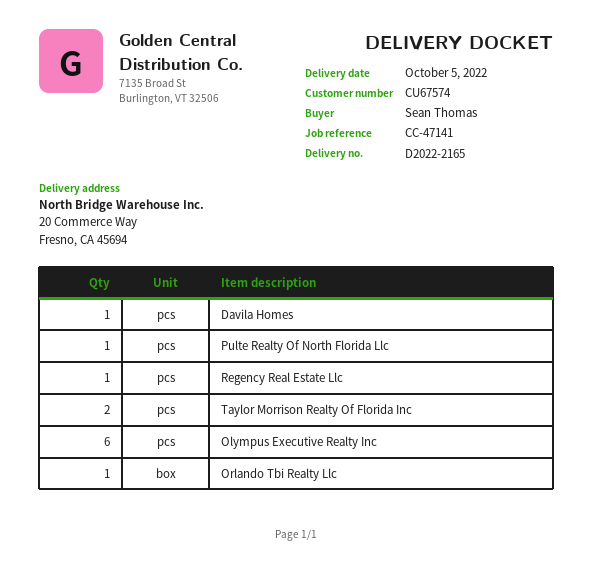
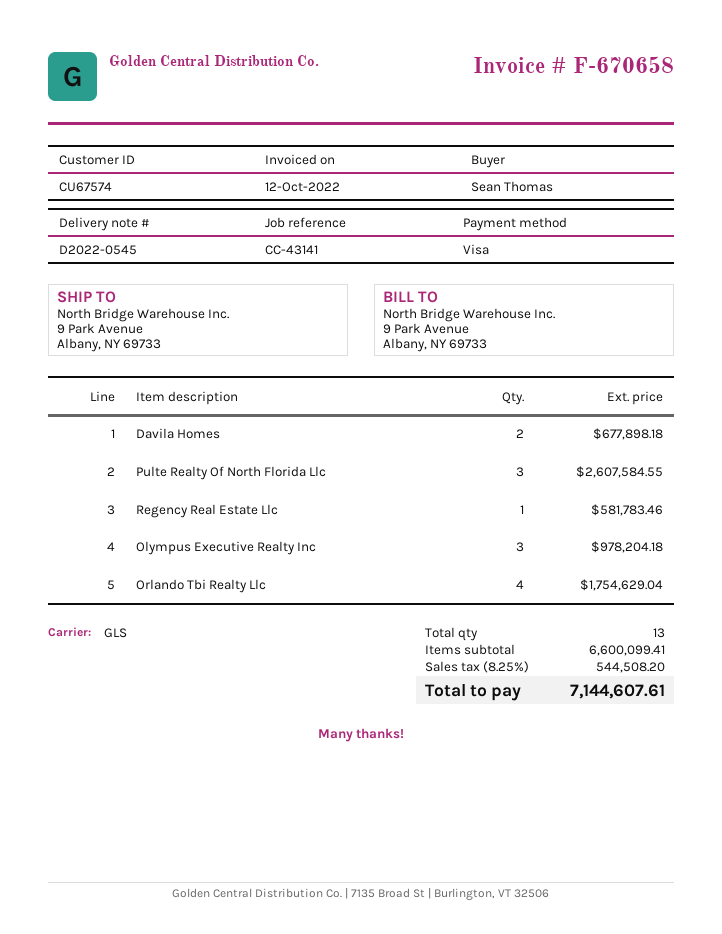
delivery note number: D2022-2165 -> D2022-0545
reference: CC-47141 -> CC-43141
ship to: 20 Commerce Way, Fresno, CA 45694 -> 9 Park Avenue, Albany, NY 69733
Davila Homes: 1 -> 2
Pulte Realty Of North Florida Llc: 1 -> 3
Taylor Morrison Realty Of Florida Inc: 2 -> none
Olympus Executive Realty Inc: 6 -> 3
Orlando Tbi Realty Llc: 1 -> 4

